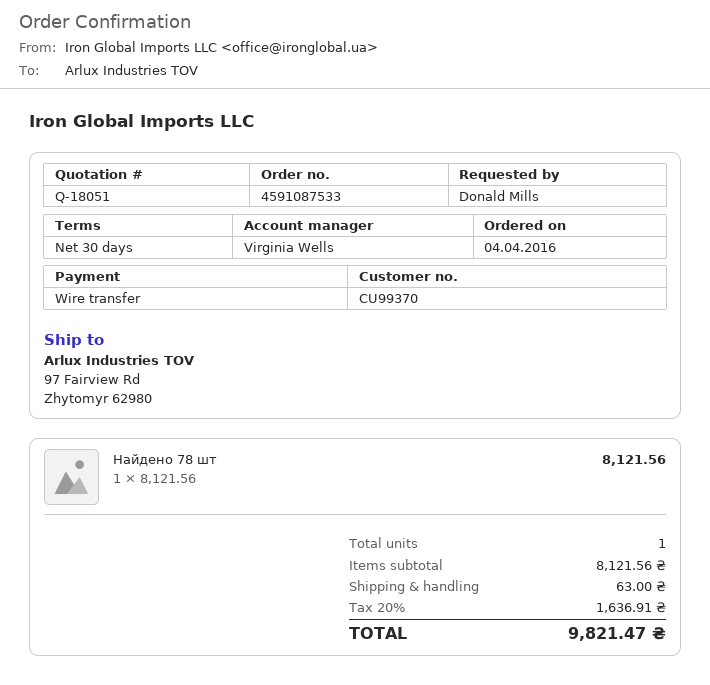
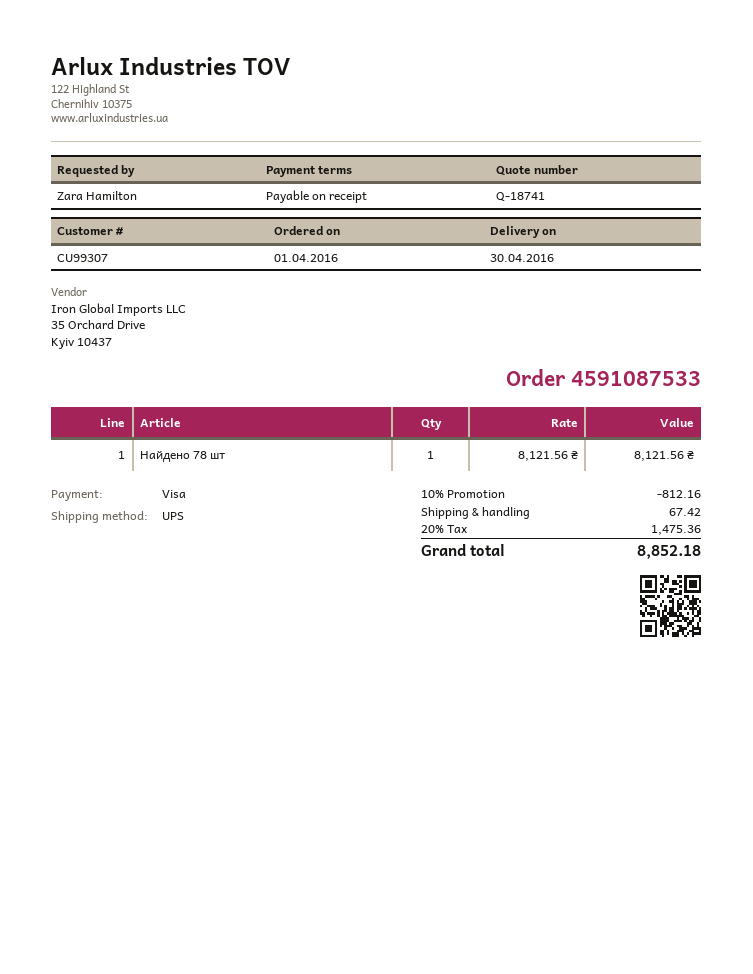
quote number: Q-18051 -> Q-18741
order date: 2016-04-04 -> 2016-04-01
payment terms: 30 days -> on receipt
customer number: CU99370 -> CU99307
ordered by: Donald Mills -> Zara Hamilton
payment method: bank transfer -> Visa
discount: none -> 10% = 812.16
shipping: 63.00 -> 67.42
tax: 20% = 1636.91 -> 20% = 1475.36
total: 9821.47 -> 8852.18

